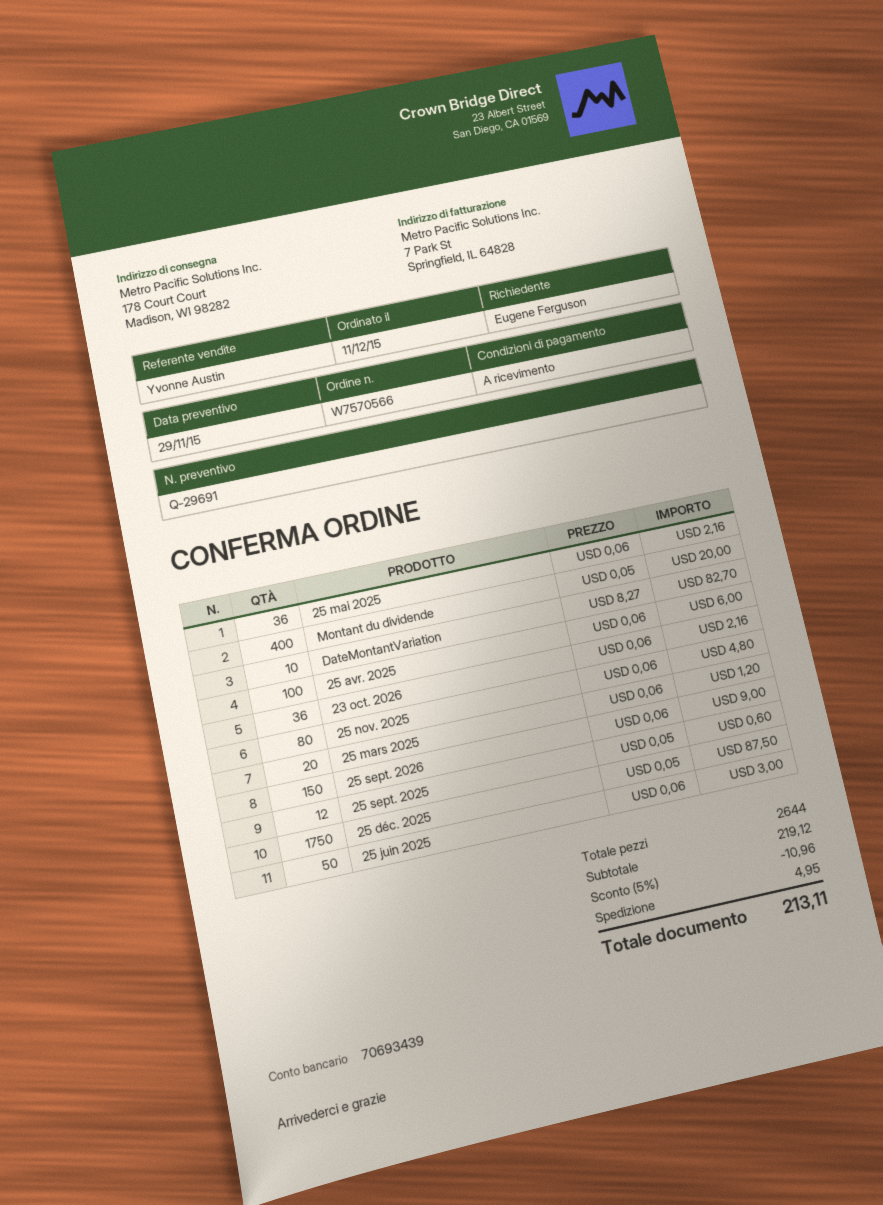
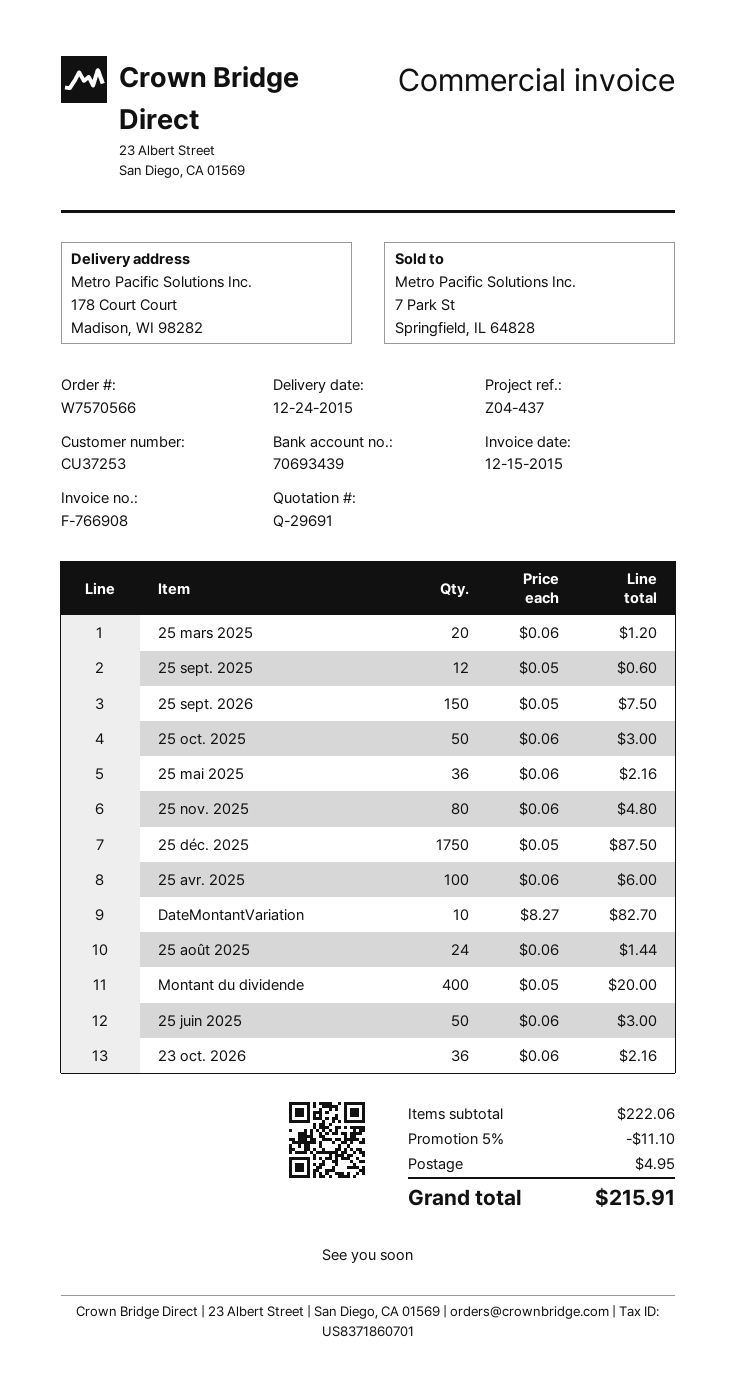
25 sept. 2026: 150 x 0.06 = 9.00 -> 150 x 0.05 = 7.50
25 oct. 2025: none -> 50 x 0.06 = 3.00
25 août 2025: none -> 24 x 0.06 = 1.44
subtotal: 219.12 -> 222.06
discount: 5% = 10.96 -> 5% = 11.10
total: 213.11 -> 215.91

